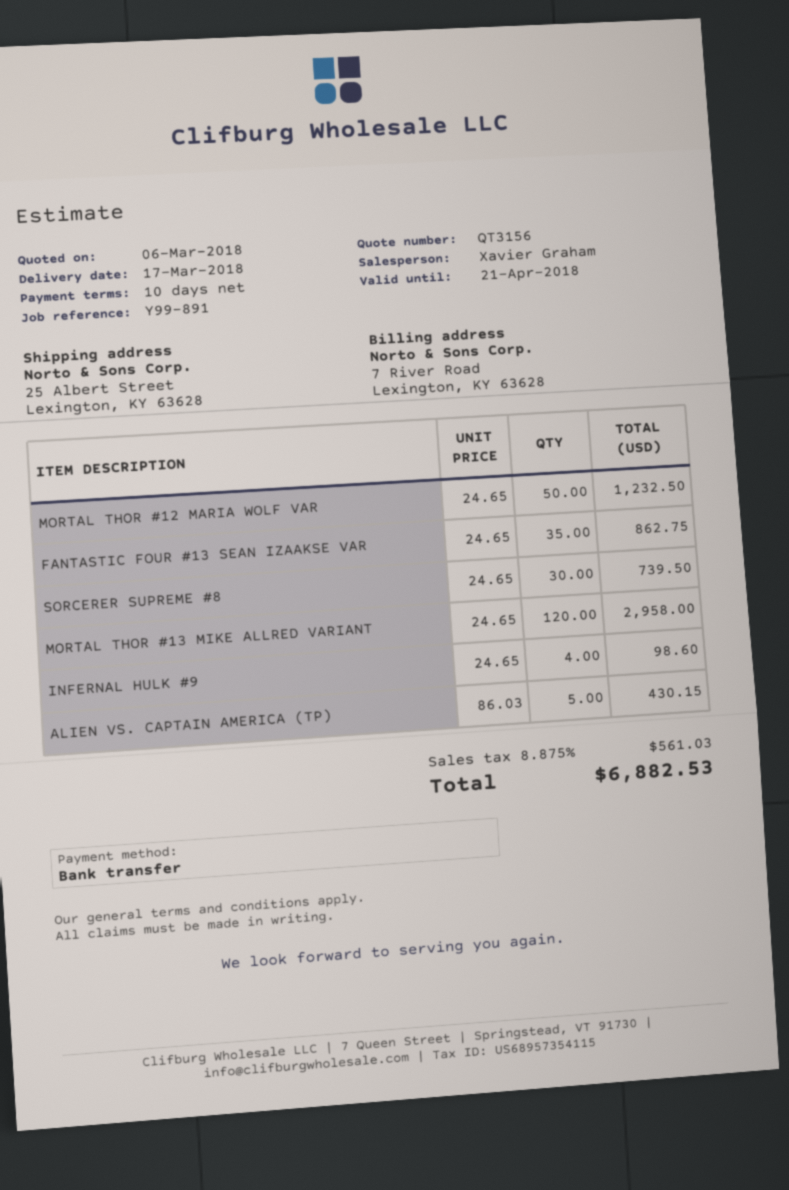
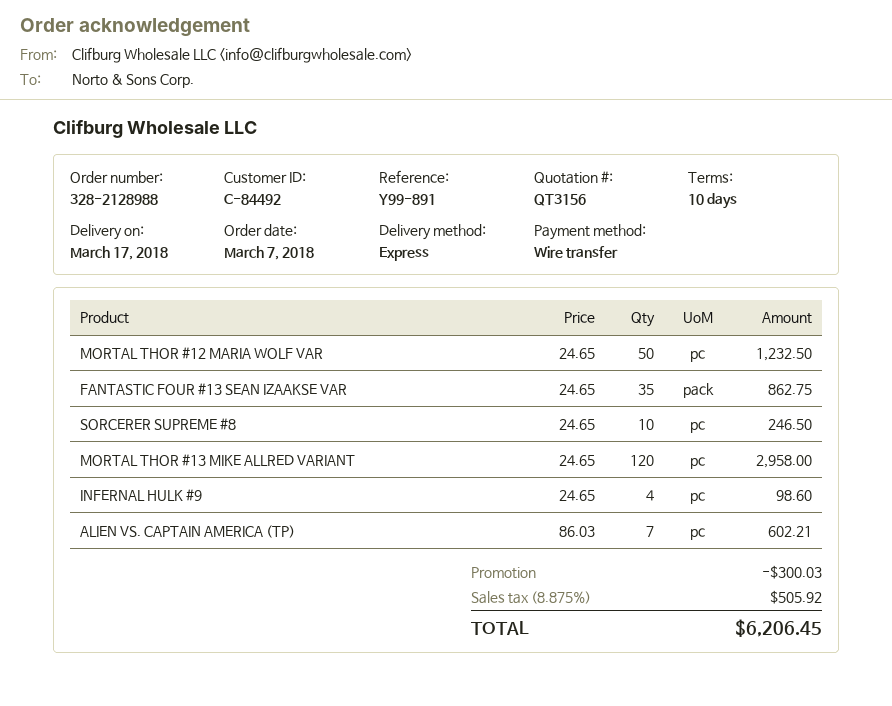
SORCERER SUPREME #8: 30 x 24.65 = 739.50 -> 10 x 24.65 = 246.50
ALIEN VS. CAPTAIN AMERICA (TP): 5 x 86.03 = 430.15 -> 7 x 86.03 = 602.21
discount: none -> 300.03
tax: 8.875% = 561.03 -> 8.875% = 505.92
total: 6882.53 -> 6206.45

